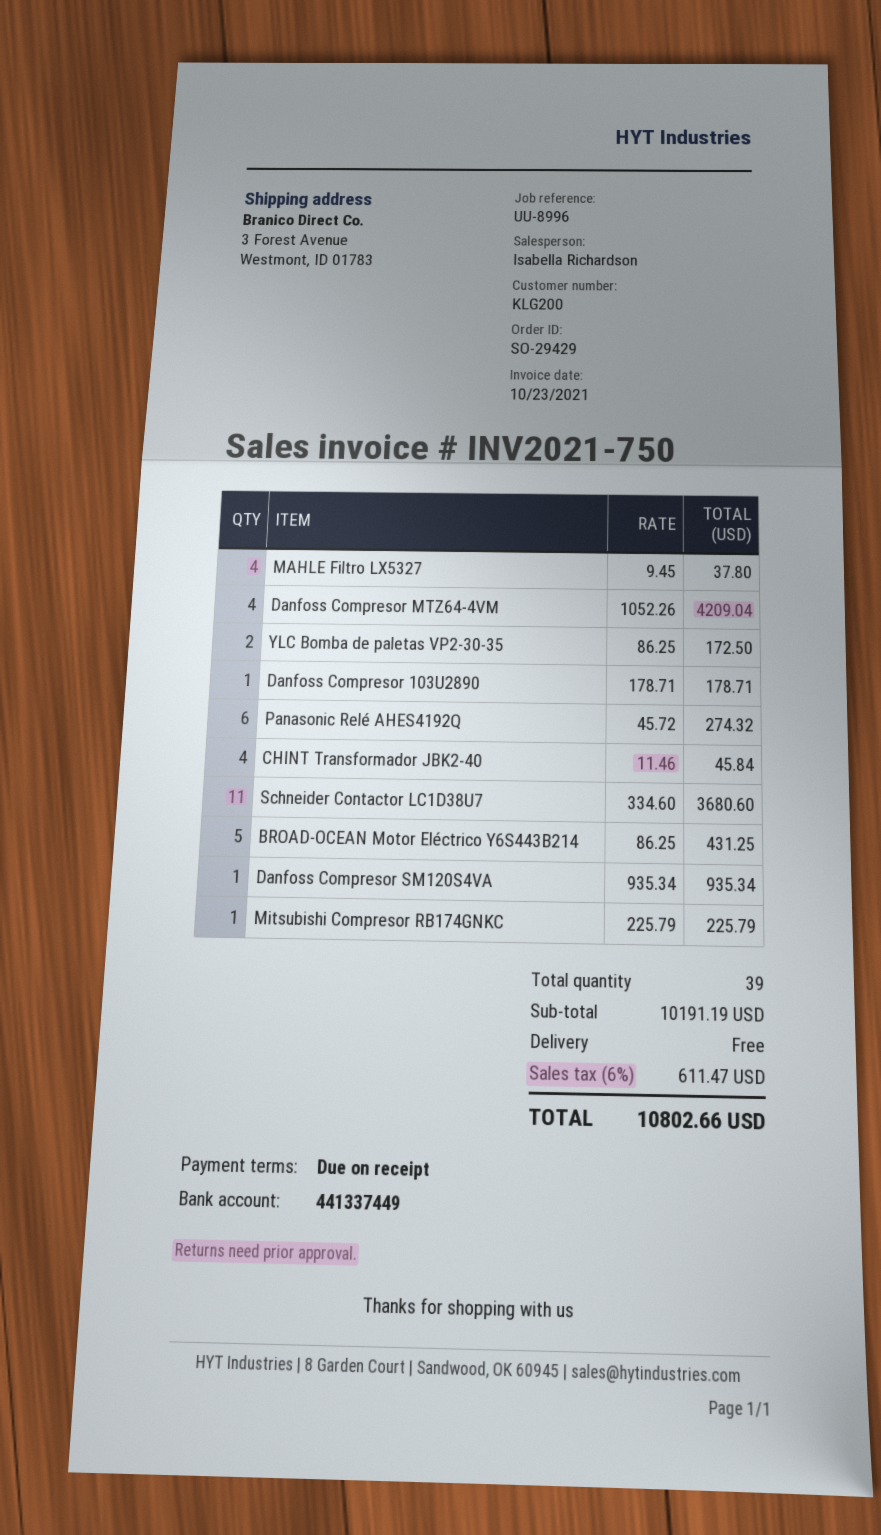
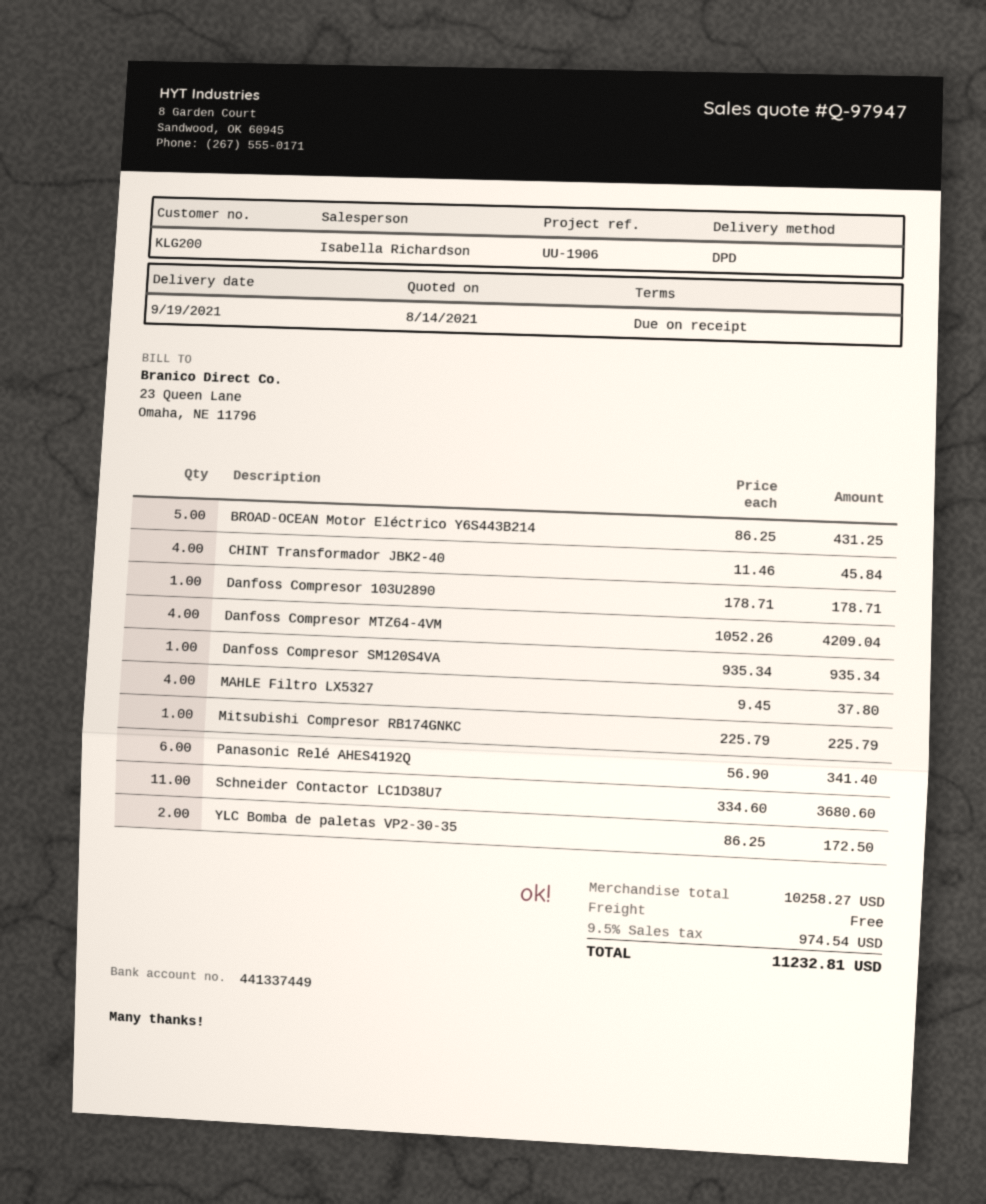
reference: UU-8996 -> UU-1906
Panasonic Relé AHES4192Q: 6 x 45.72 = 274.32 -> 6 x 56.90 = 341.40
subtotal: 10191.19 -> 10258.27
tax: 6% = 611.47 -> 9.5% = 974.54
total: 10802.66 -> 11232.81

